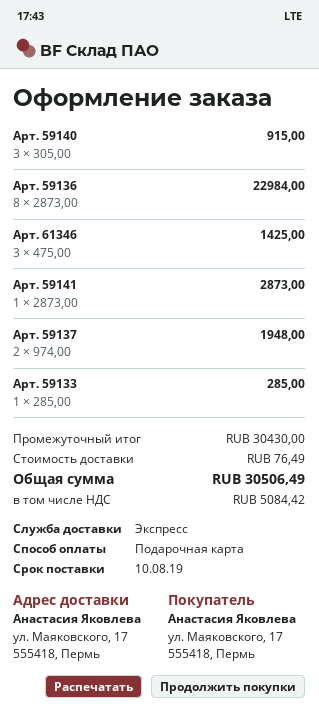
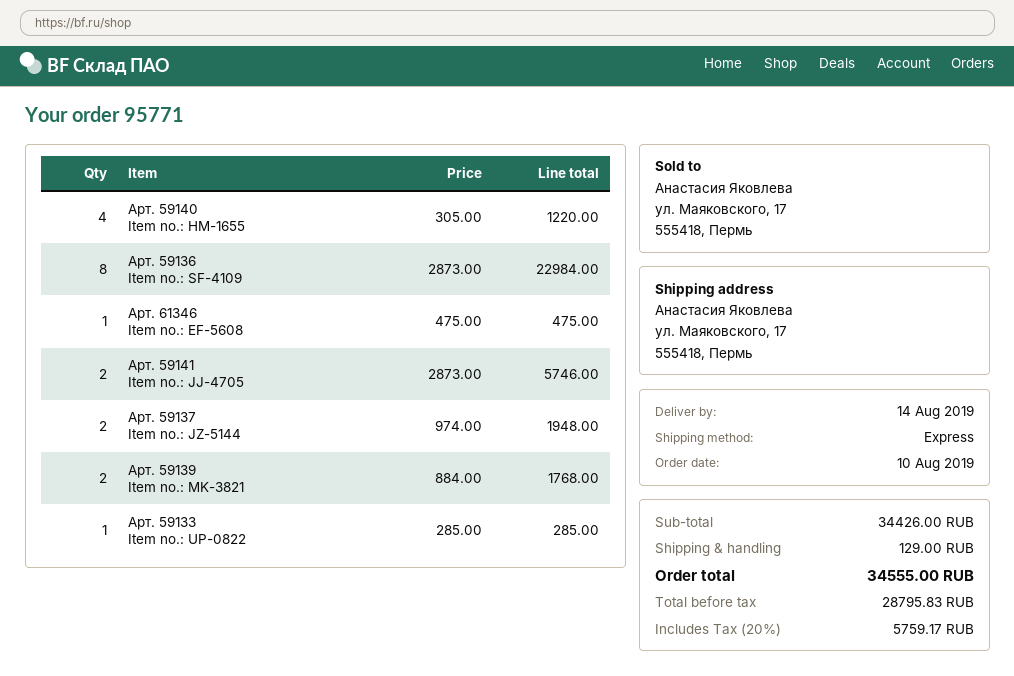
delivery date: 2019-08-10 -> 2019-08-14
Арт. 59140: 3 x 305.00 = 915.00 -> 4 x 305.00 = 1220.00
Арт. 61346: 3 x 475.00 = 1425.00 -> 1 x 475.00 = 475.00
Арт. 59141: 1 x 2873.00 = 2873.00 -> 2 x 2873.00 = 5746.00
Арт. 59139: none -> 2 x 884.00 = 1768.00
subtotal: 30430.00 -> 34426.00
shipping: 76.49 -> 129.00
tax: 5084.42 -> 5759.17
total: 30506.49 -> 34555.00

